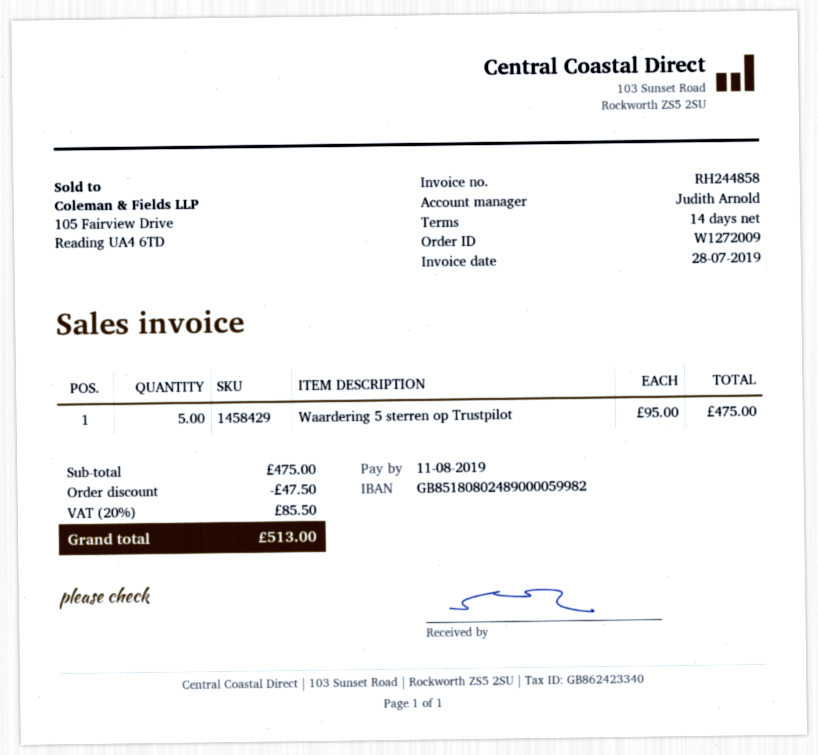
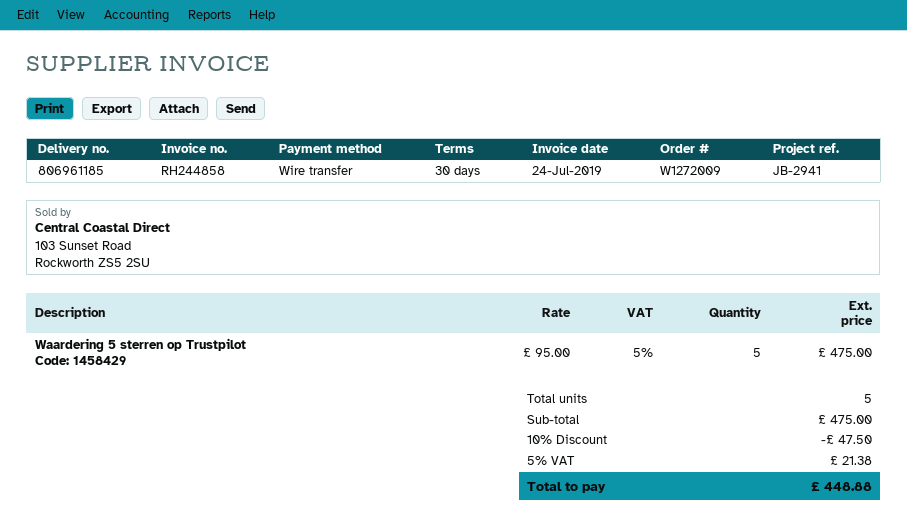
invoice date: 2019-07-28 -> 2019-07-24
payment terms: 14 days -> 30 days
tax: 20% = 85.50 -> 5% = 21.38
total: 513.00 -> 448.88

